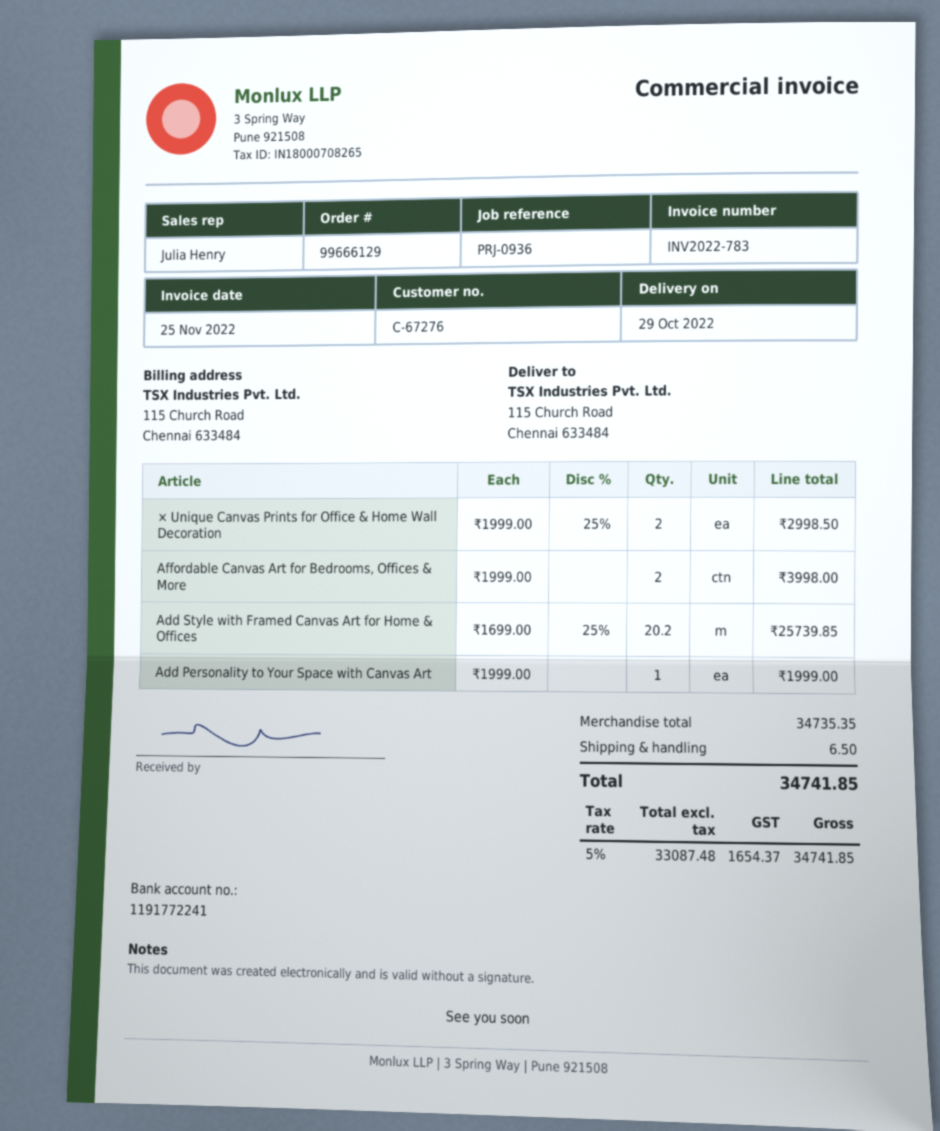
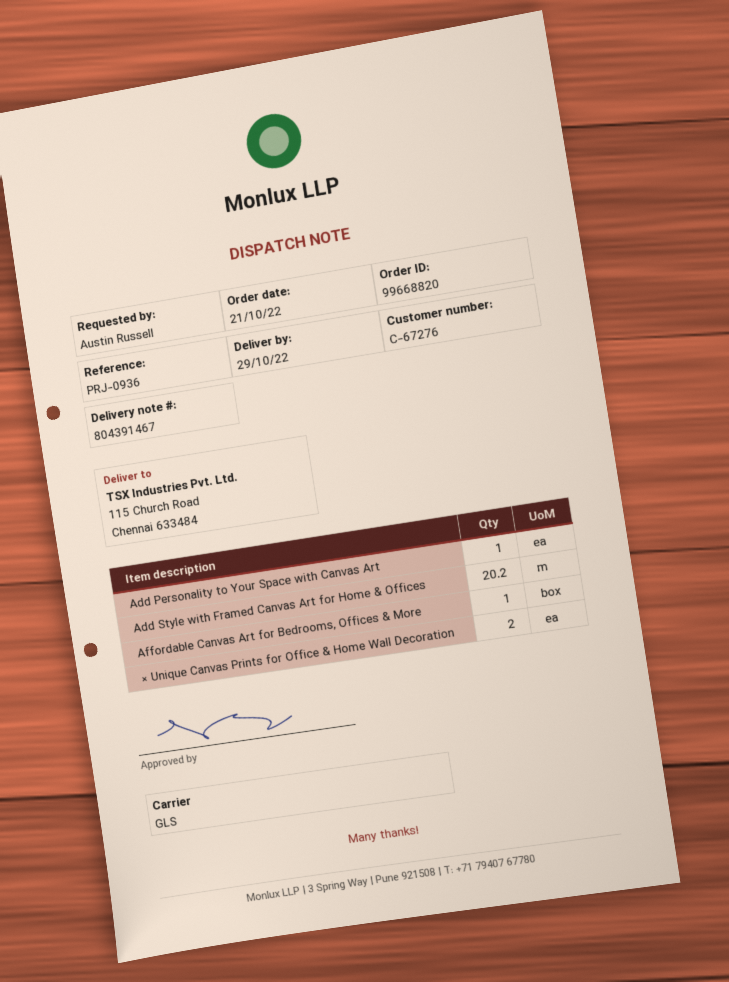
order number: 99666129 -> 99668820
Affordable Canvas Art for Bedrooms, Offices & More: 2 -> 1

